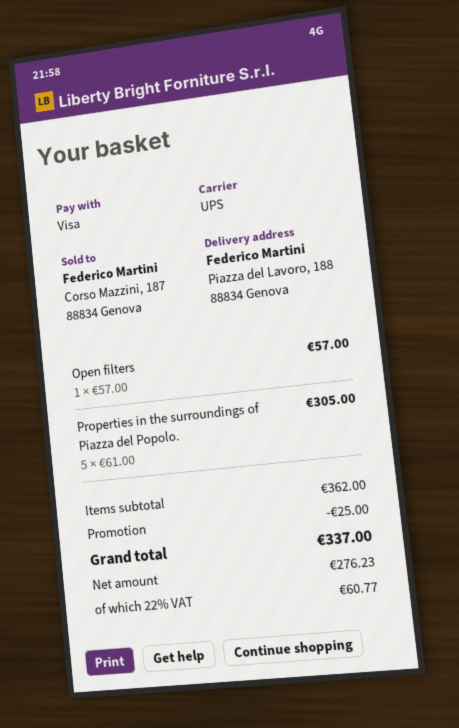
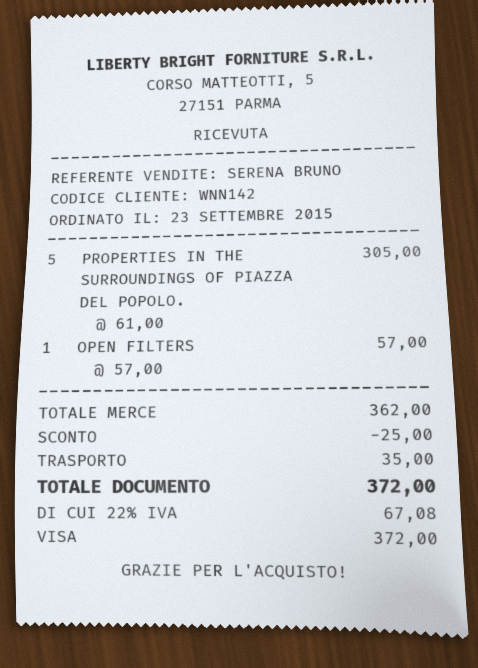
shipping: none -> 35.00
tax: 22% = 60.77 -> 22% = 67.08
total: 337.00 -> 372.00

